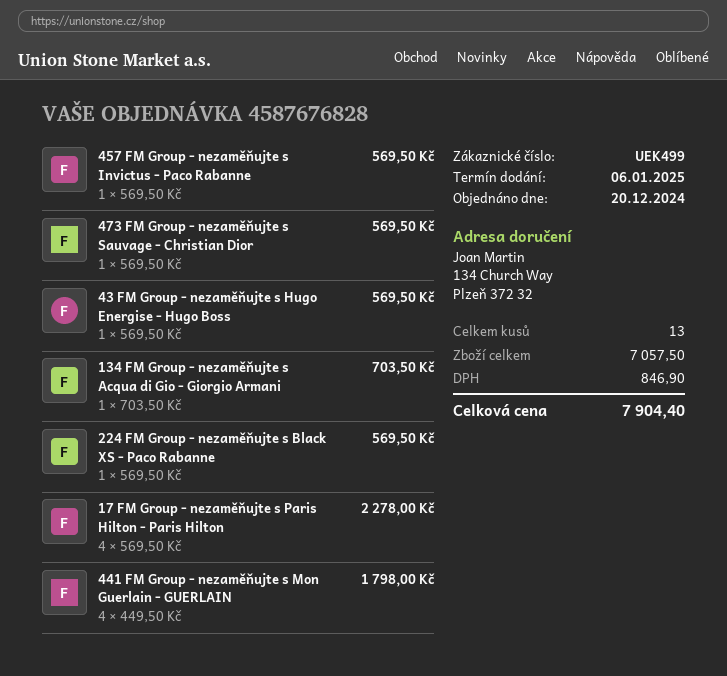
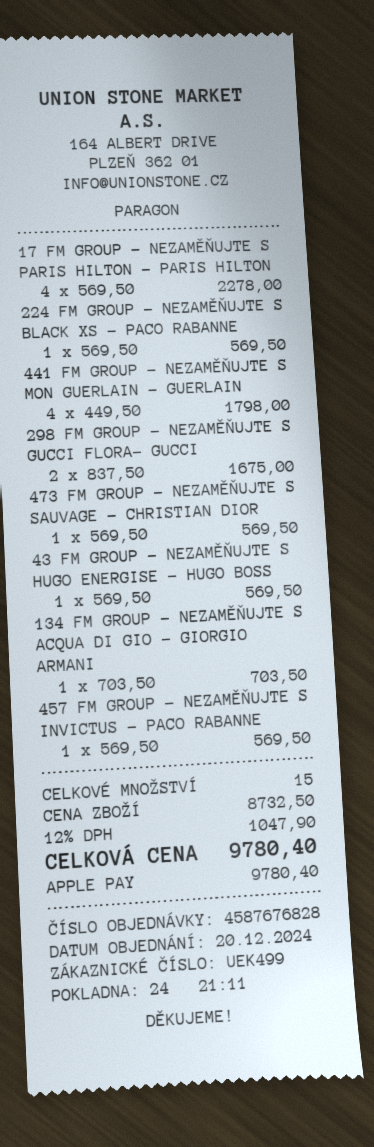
298 FM GROUP - NEZAMĚŇUJTE S GUCCI FLORA- GUCCI: none -> 2 x 837.50 = 1675.00
total quantity: 13 -> 15
subtotal: 7057.50 -> 8732.50
tax: 846.90 -> 1047.90
total: 7904.40 -> 9780.40

